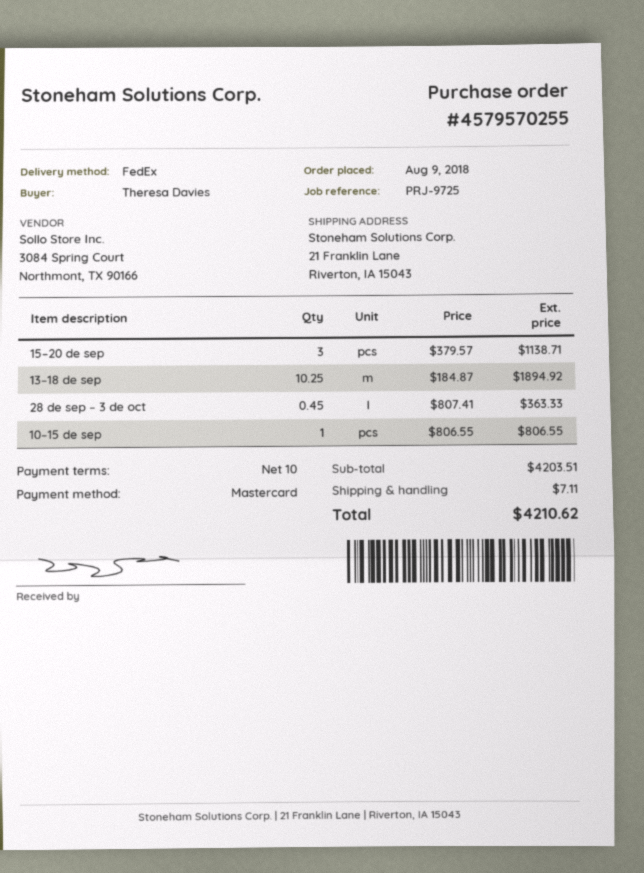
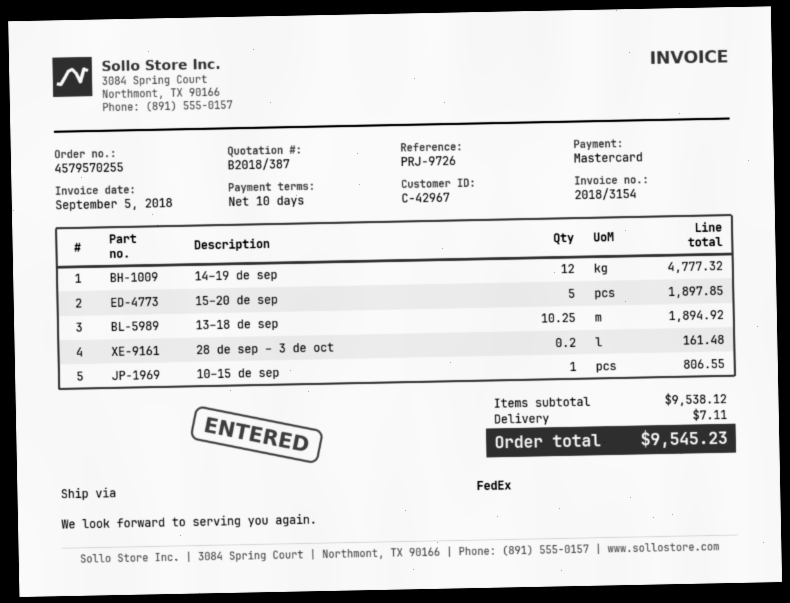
reference: PRJ-9725 -> PRJ-9726
15–20 de sep: 3 for 1138.71 -> 5 for 1897.85
28 de sep – 3 de oct: 0.45 for 363.33 -> 0.2 for 161.48
14–19 de sep: none -> 12 for 4777.32
subtotal: 4203.51 -> 9538.12
total: 4210.62 -> 9545.23

